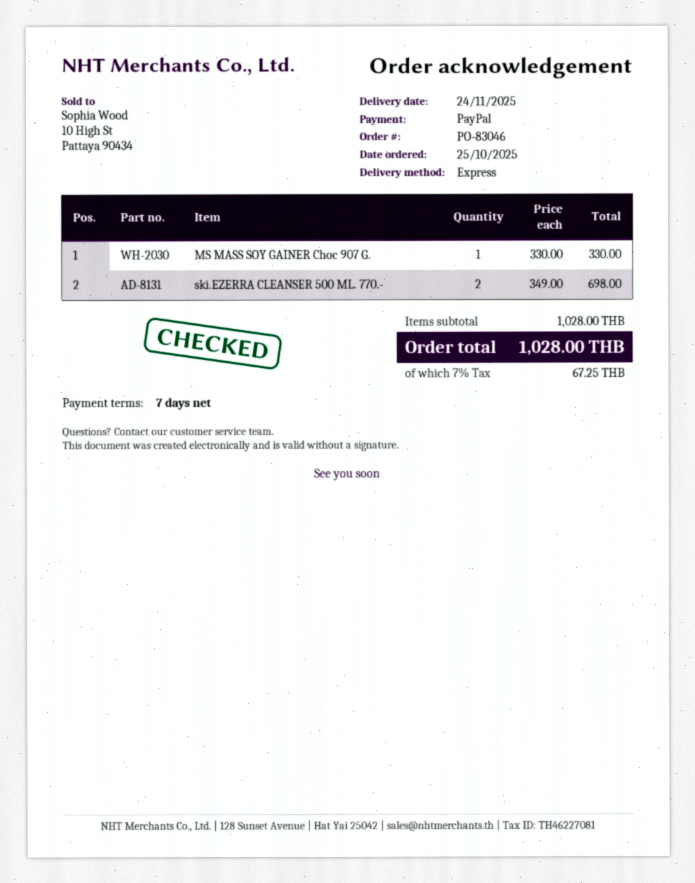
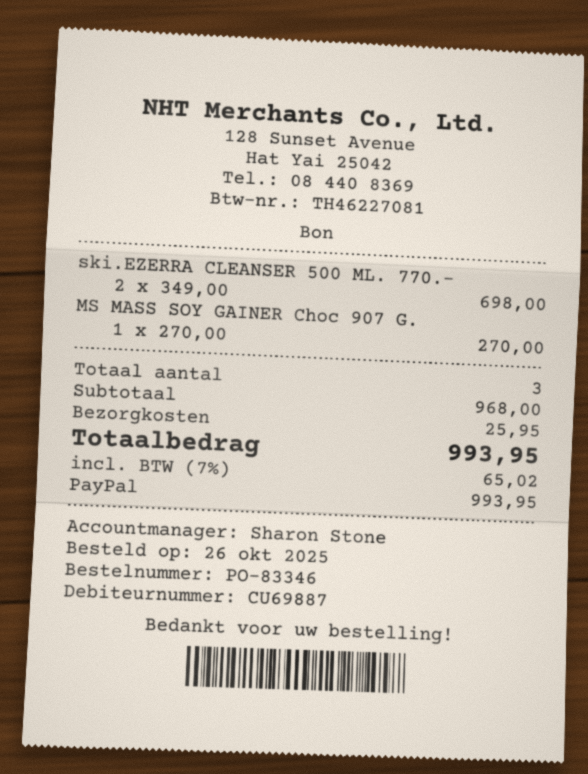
order number: PO-83046 -> PO-83346
order date: 2025-10-25 -> 2025-10-26
MS MASS SOY GAINER Choc 907 G.: 1 x 330.00 = 330.00 -> 1 x 270.00 = 270.00
subtotal: 1028.00 -> 968.00
shipping: none -> 25.95
tax: 7% = 67.25 -> 7% = 65.02
total: 1028.00 -> 993.95

